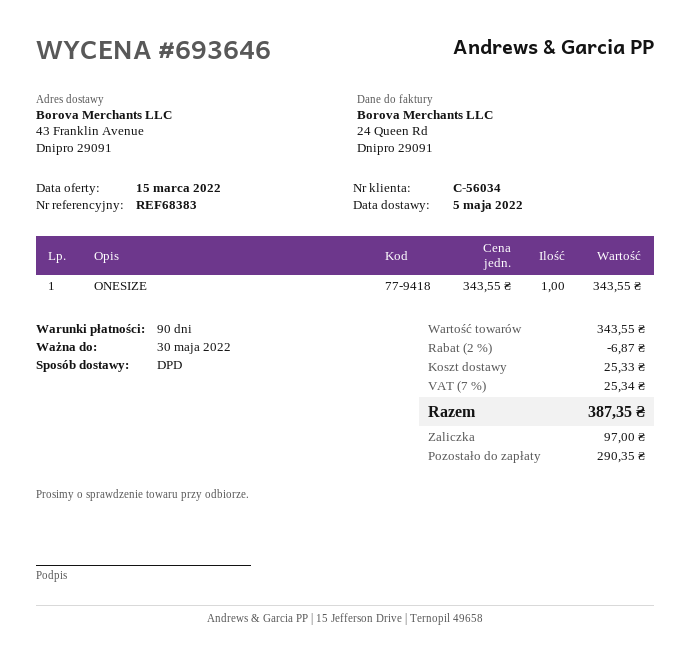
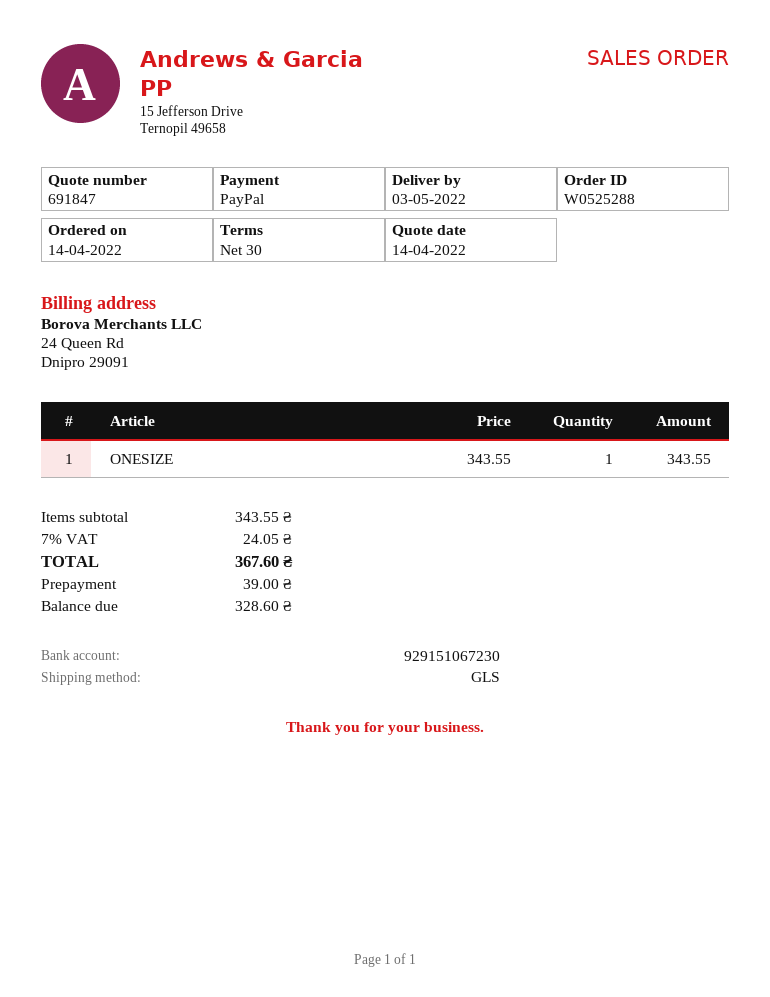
quote number: 693646 -> 691847
quote date: 2022-03-15 -> 2022-04-14
delivery date: 2022-05-05 -> 2022-05-03
payment terms: 90 days -> 30 days
shipping method: DPD -> GLS
discount: 2% = 6.87 -> none
shipping: 25.33 -> none
tax: 7% = 25.34 -> 7% = 24.05
total: 387.35 -> 367.60
deposit: 97.00 -> 39.00
balance: 290.35 -> 328.60

